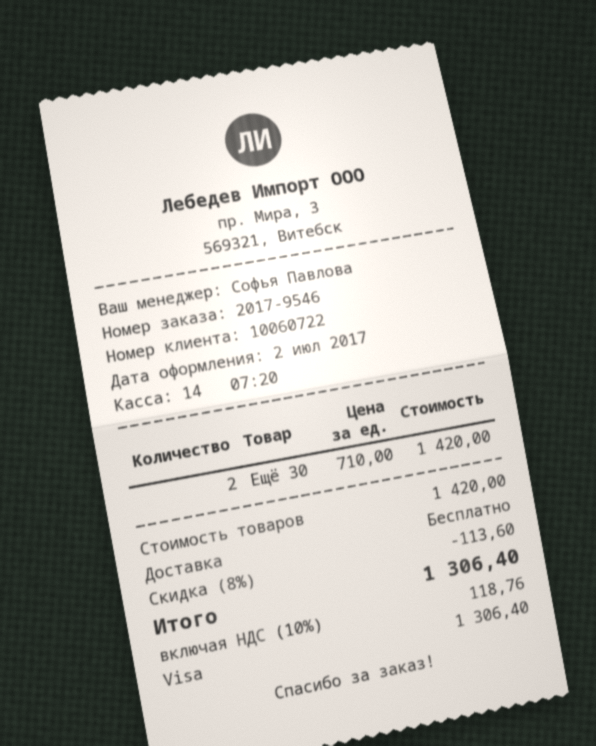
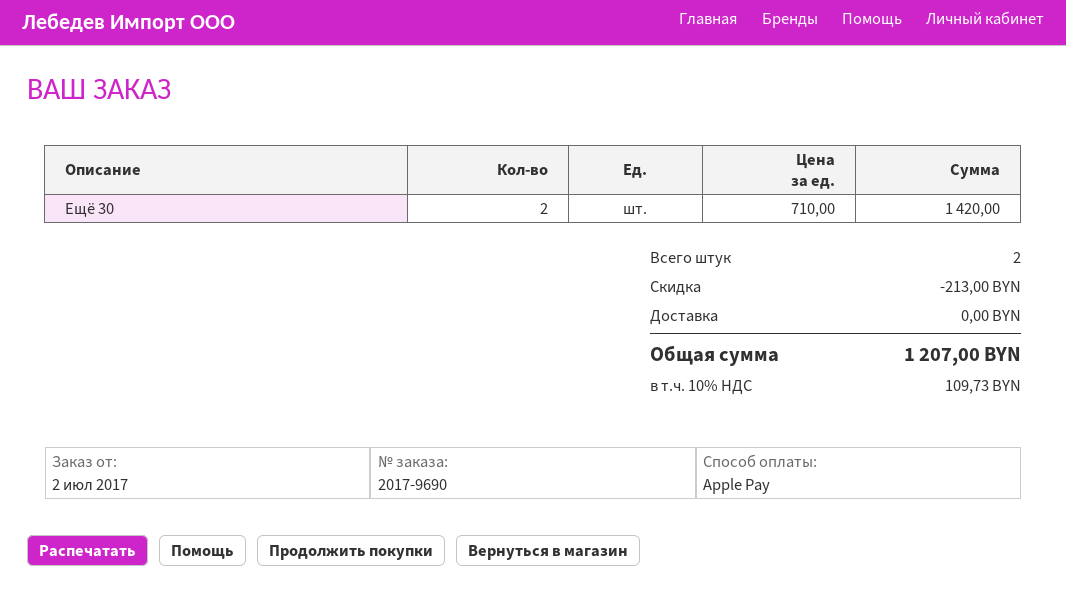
order number: 2017-9546 -> 2017-9690
payment method: Visa -> Apple Pay
discount: 113.60 -> 213.00
tax: 10% = 118.76 -> 10% = 109.73
total: 1306.40 -> 1207.00

